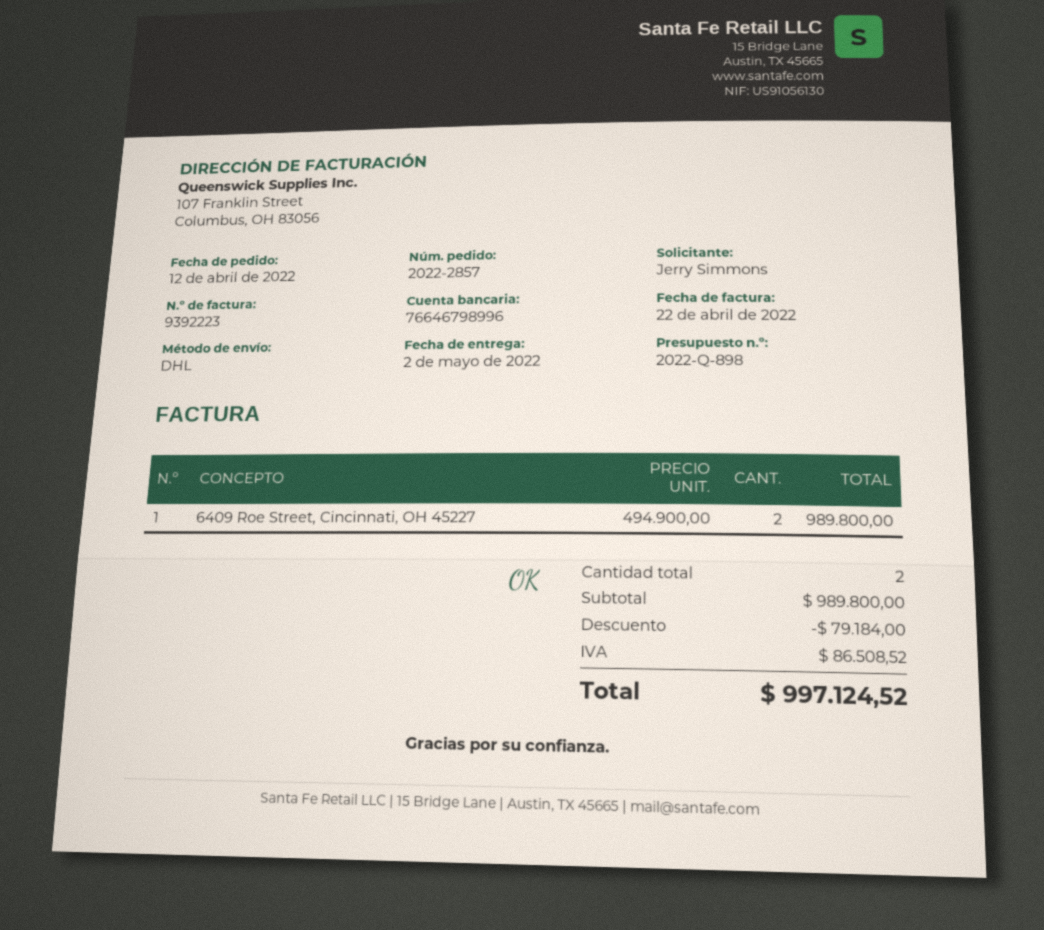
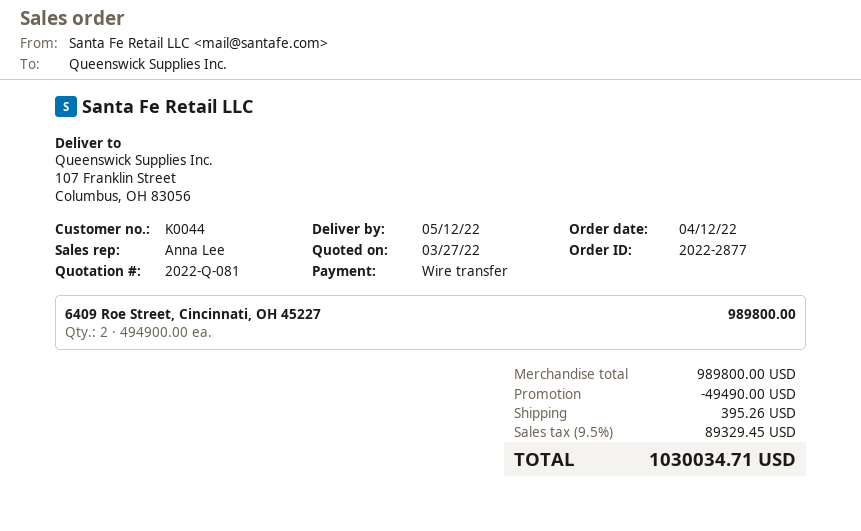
quote number: 2022-Q-898 -> 2022-Q-081
order number: 2022-2857 -> 2022-2877
delivery date: 2022-05-02 -> 2022-05-12
discount: 79184.00 -> 49490.00
shipping: none -> 395.26
tax: 86508.52 -> 89329.45
total: 997124.52 -> 1030034.71

